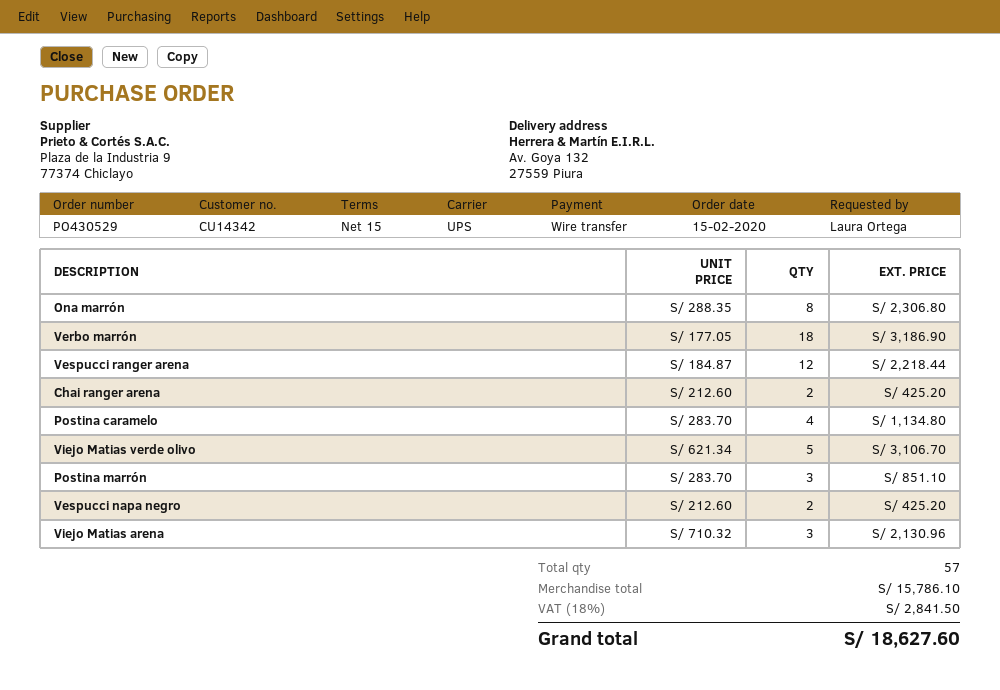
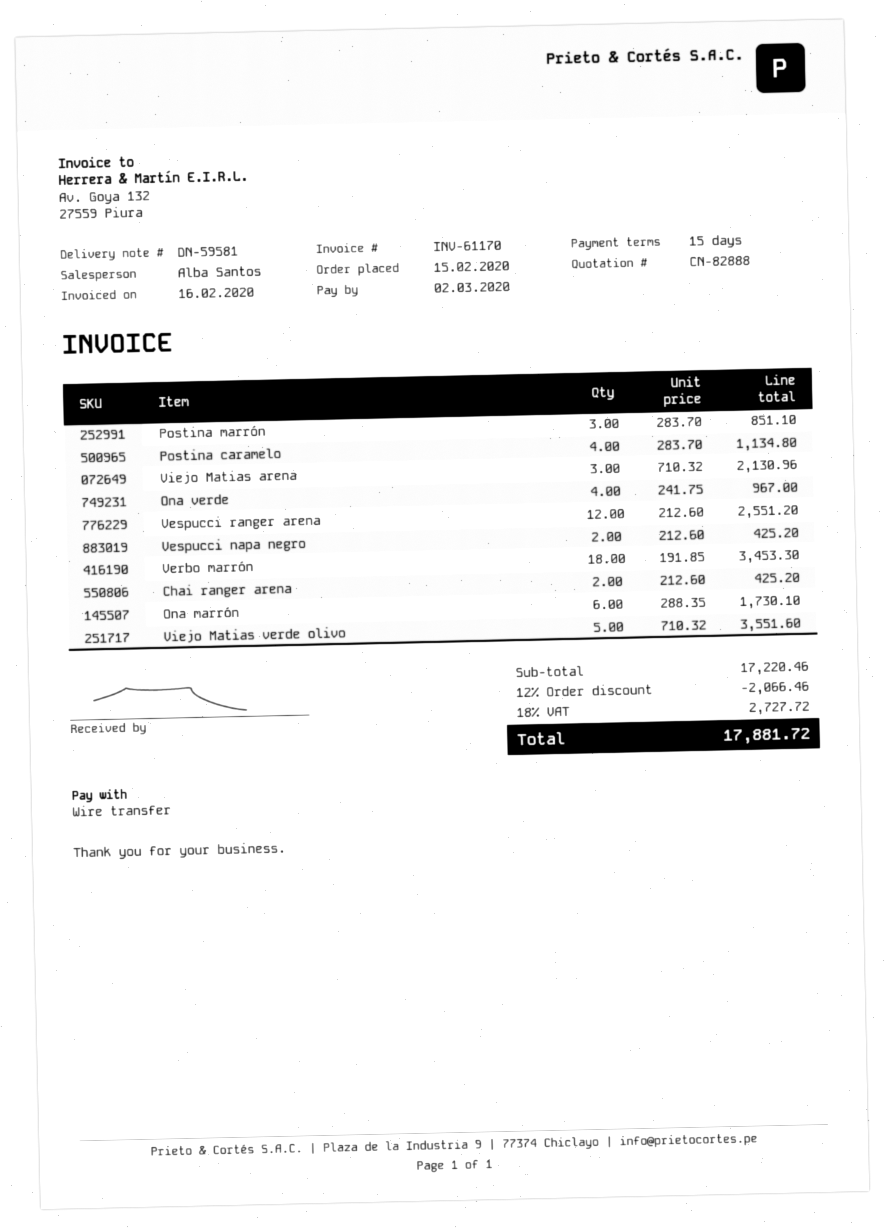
Ona marrón: 8 x 288.35 = 2306.80 -> 6 x 288.35 = 1730.10
Verbo marrón: 18 x 177.05 = 3186.90 -> 18 x 191.85 = 3453.30
Vespucci ranger arena: 12 x 184.87 = 2218.44 -> 12 x 212.60 = 2551.20
Viejo Matias verde olivo: 5 x 621.34 = 3106.70 -> 5 x 710.32 = 3551.60
Ona verde: none -> 4 x 241.75 = 967.00
subtotal: 15786.10 -> 17220.46
discount: none -> 12% = 2066.46
tax: 18% = 2841.50 -> 18% = 2727.72
total: 18627.60 -> 17881.72

